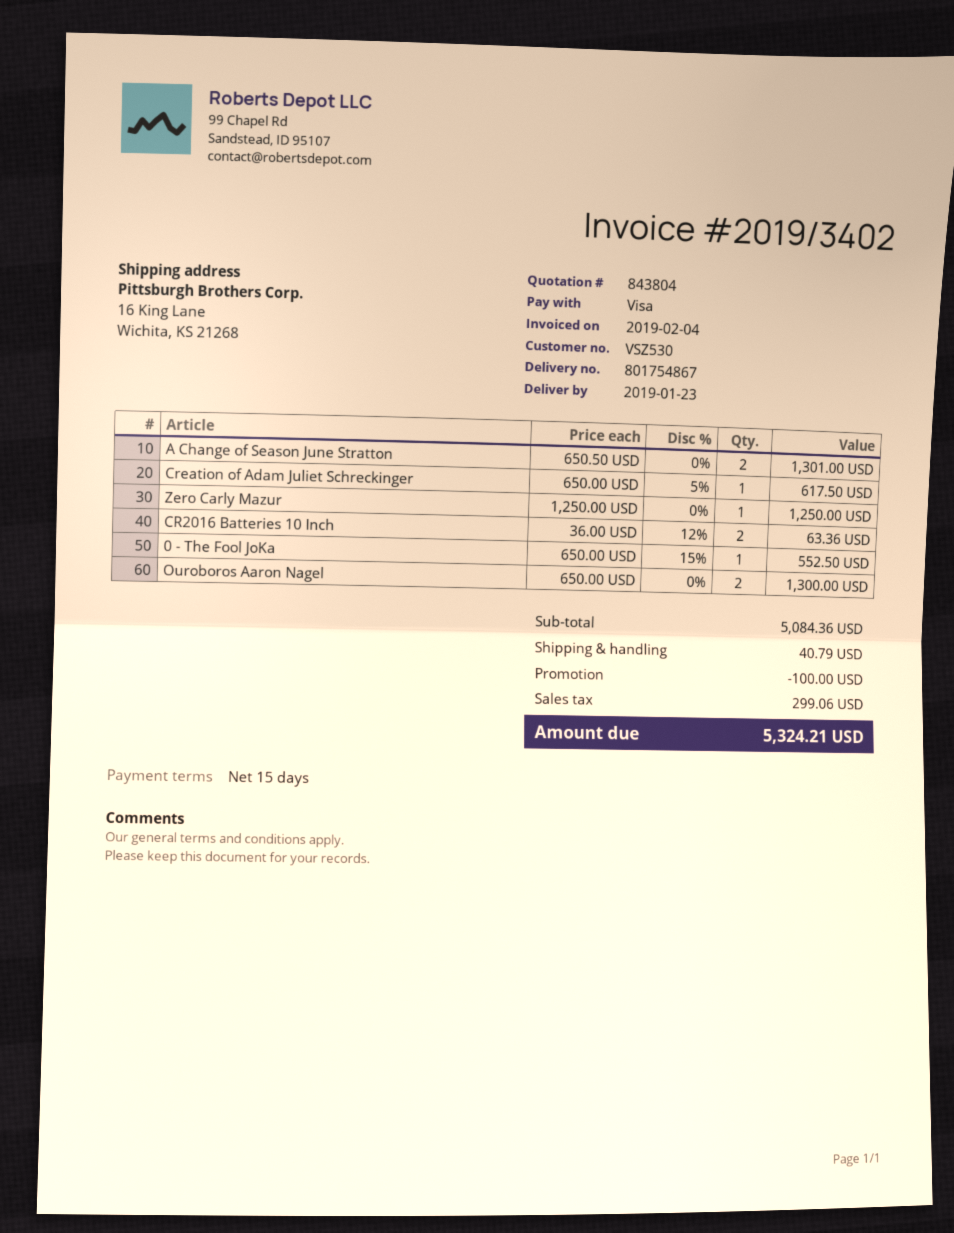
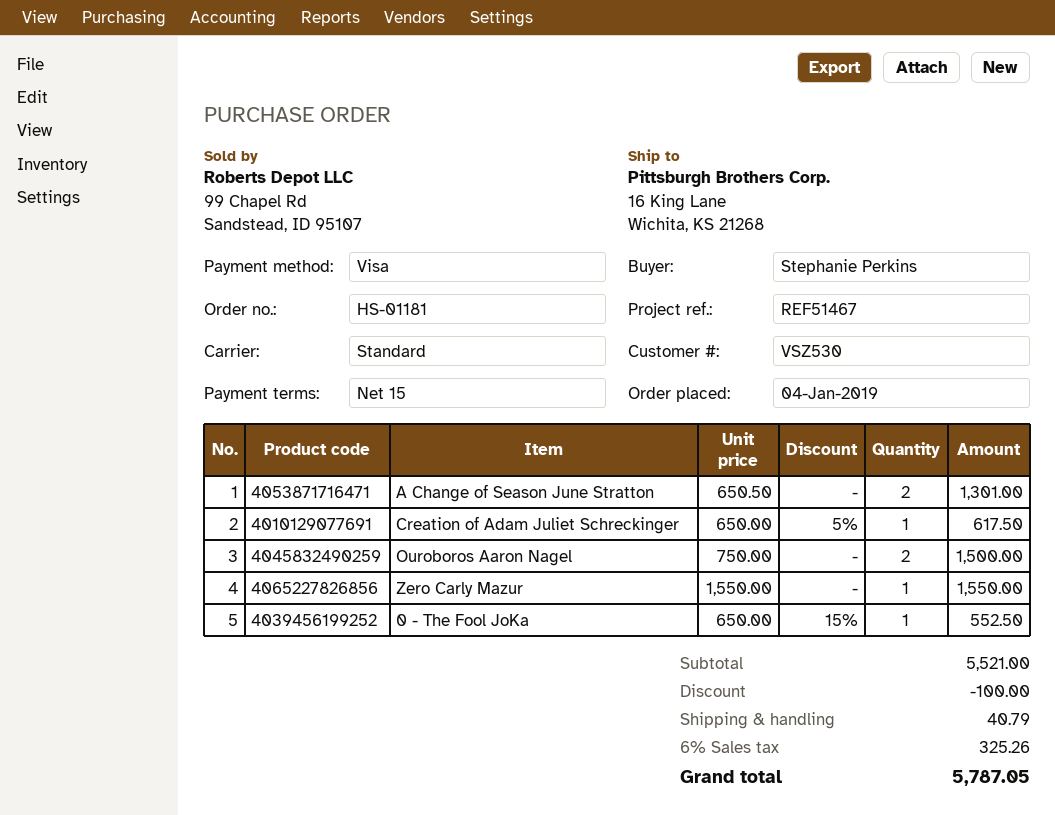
Zero Carly Mazur: 1 x 1250.00 = 1250.00 -> 1 x 1550.00 = 1550.00
CR2016 Batteries 10 Inch: 2 x 36.00 - 12% = 63.36 -> none
Ouroboros Aaron Nagel: 2 x 650.00 = 1300.00 -> 2 x 750.00 = 1500.00
subtotal: 5084.36 -> 5521.00
tax: 299.06 -> 325.26
total: 5324.21 -> 5787.05

